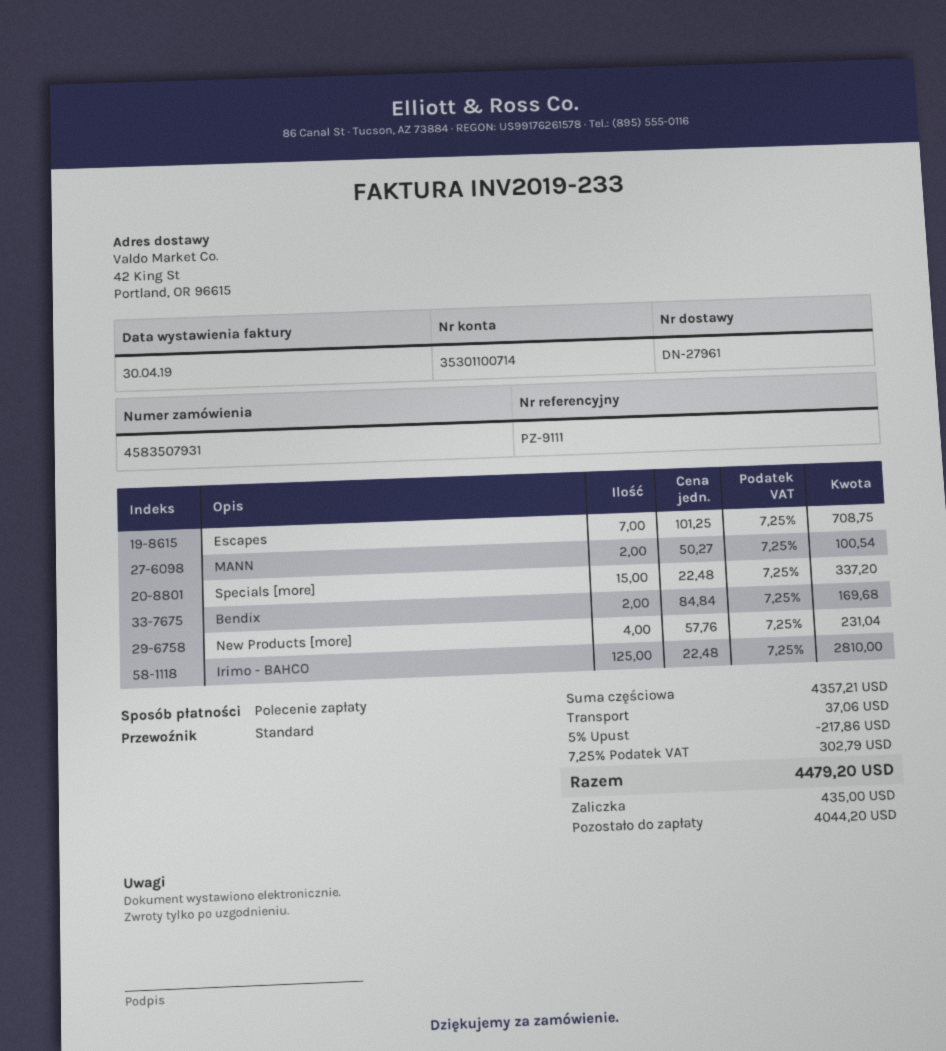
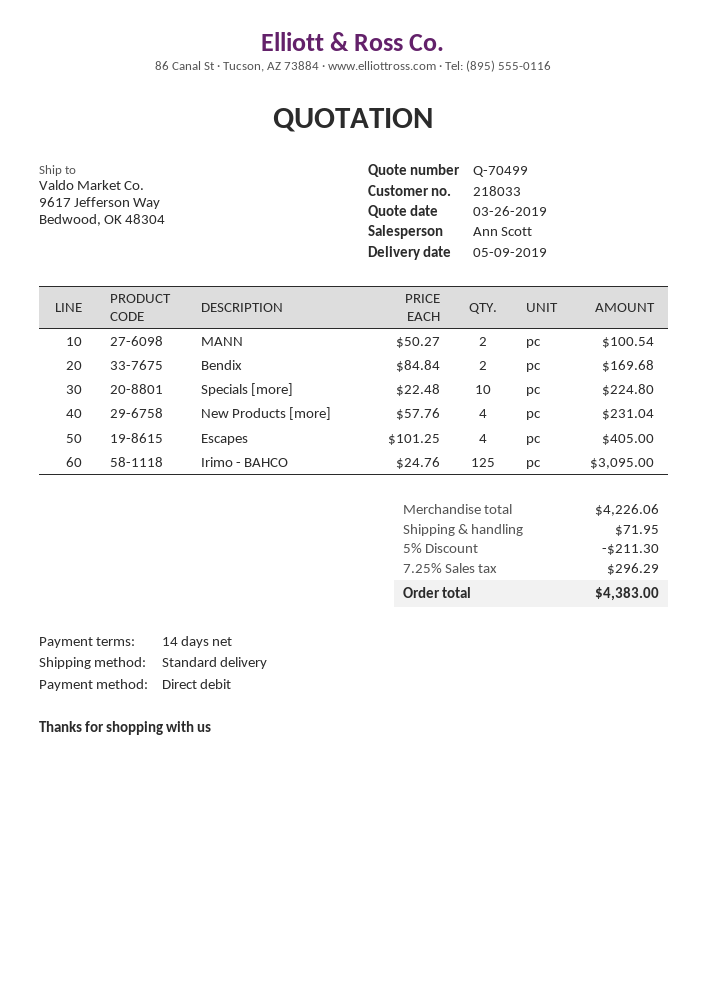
ship to: 42 King St, Portland, OR 96615 -> 9617 Jefferson Way, Bedwood, OK 48304
Escapes: 7 x 101.25 = 708.75 -> 4 x 101.25 = 405.00
Specials [more]: 15 x 22.48 = 337.20 -> 10 x 22.48 = 224.80
Irimo - BAHCO: 125 x 22.48 = 2810.00 -> 125 x 24.76 = 3095.00
subtotal: 4357.21 -> 4226.06
discount: 5% = 217.86 -> 5% = 211.30
shipping: 37.06 -> 71.95
tax: 7.25% = 302.79 -> 7.25% = 296.29
total: 4479.20 -> 4383.00

